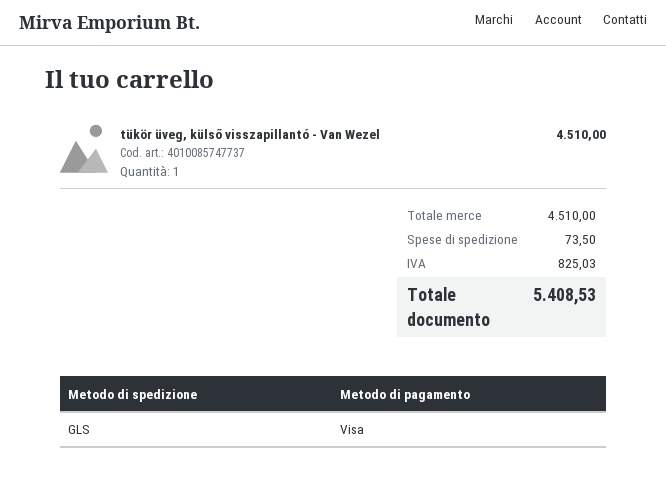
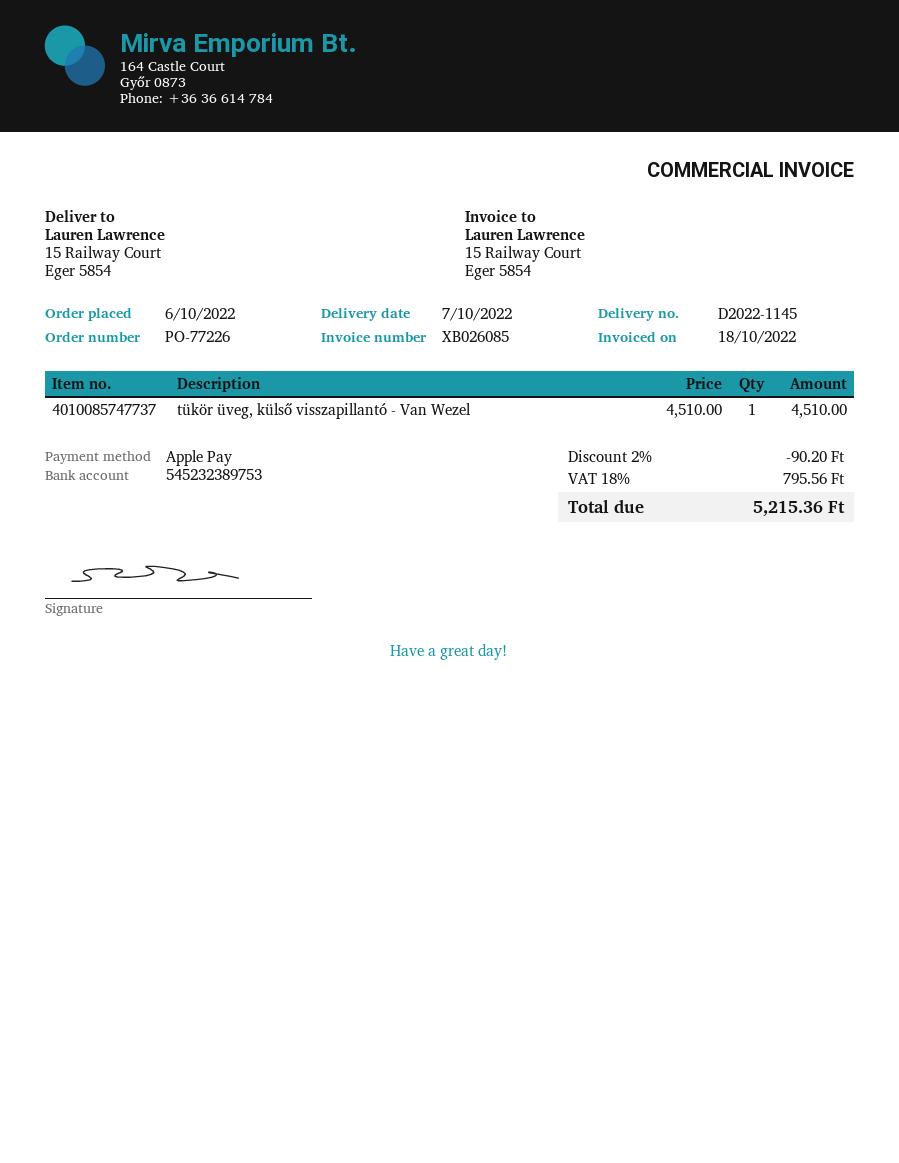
payment method: Visa -> Apple Pay
discount: none -> 2% = 90.20
shipping: 73.50 -> none
tax: 825.03 -> 795.56
total: 5408.53 -> 5215.36

